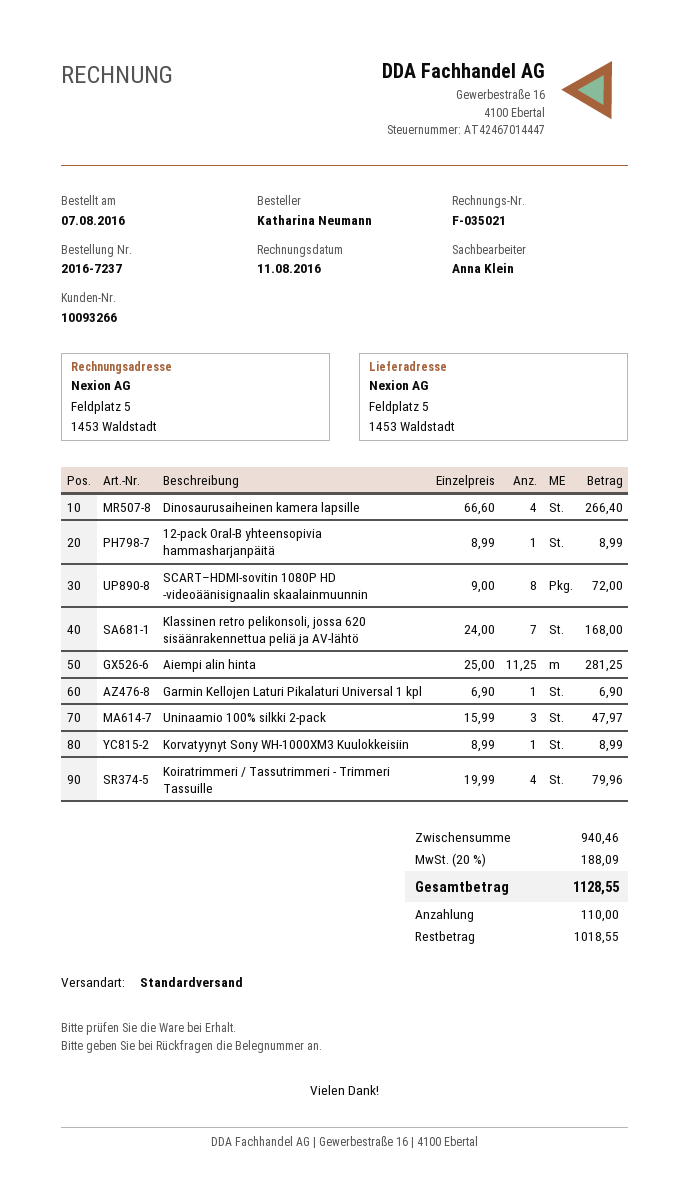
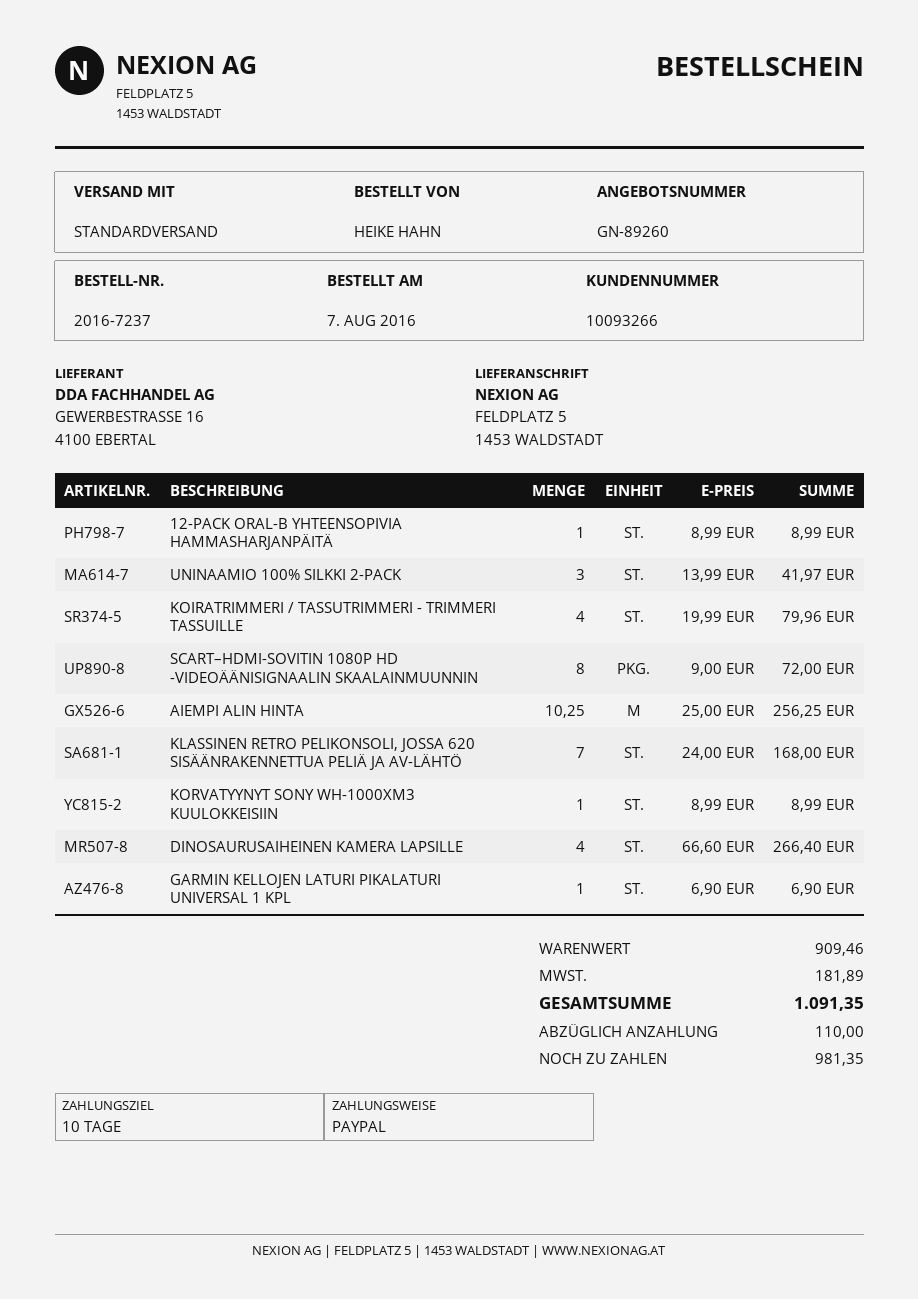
ordered by: Katharina Neumann -> HEIKE HAHN
Aiempi alin hinta: 11.25 x 25.00 = 281.25 -> 10.25 x 25.00 = 256.25
Uninaamio 100% silkki 2-pack: 3 x 15.99 = 47.97 -> 3 x 13.99 = 41.97
subtotal: 940.46 -> 909.46
tax: 188.09 -> 181.89
total: 1128.55 -> 1091.35
balance: 1018.55 -> 981.35

